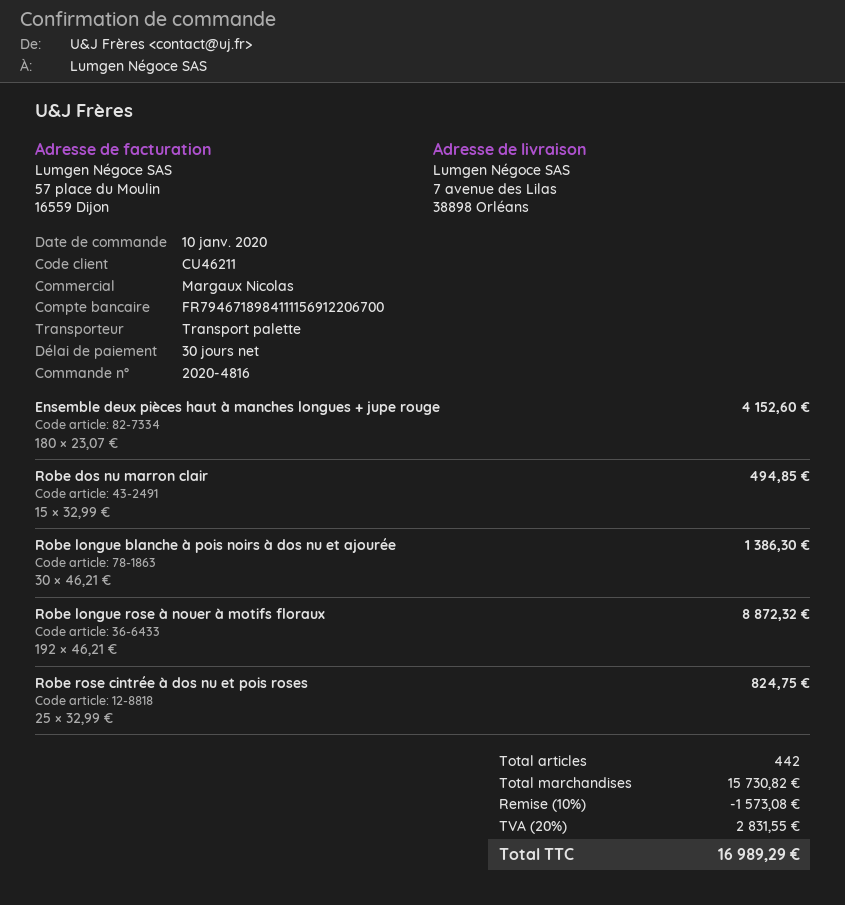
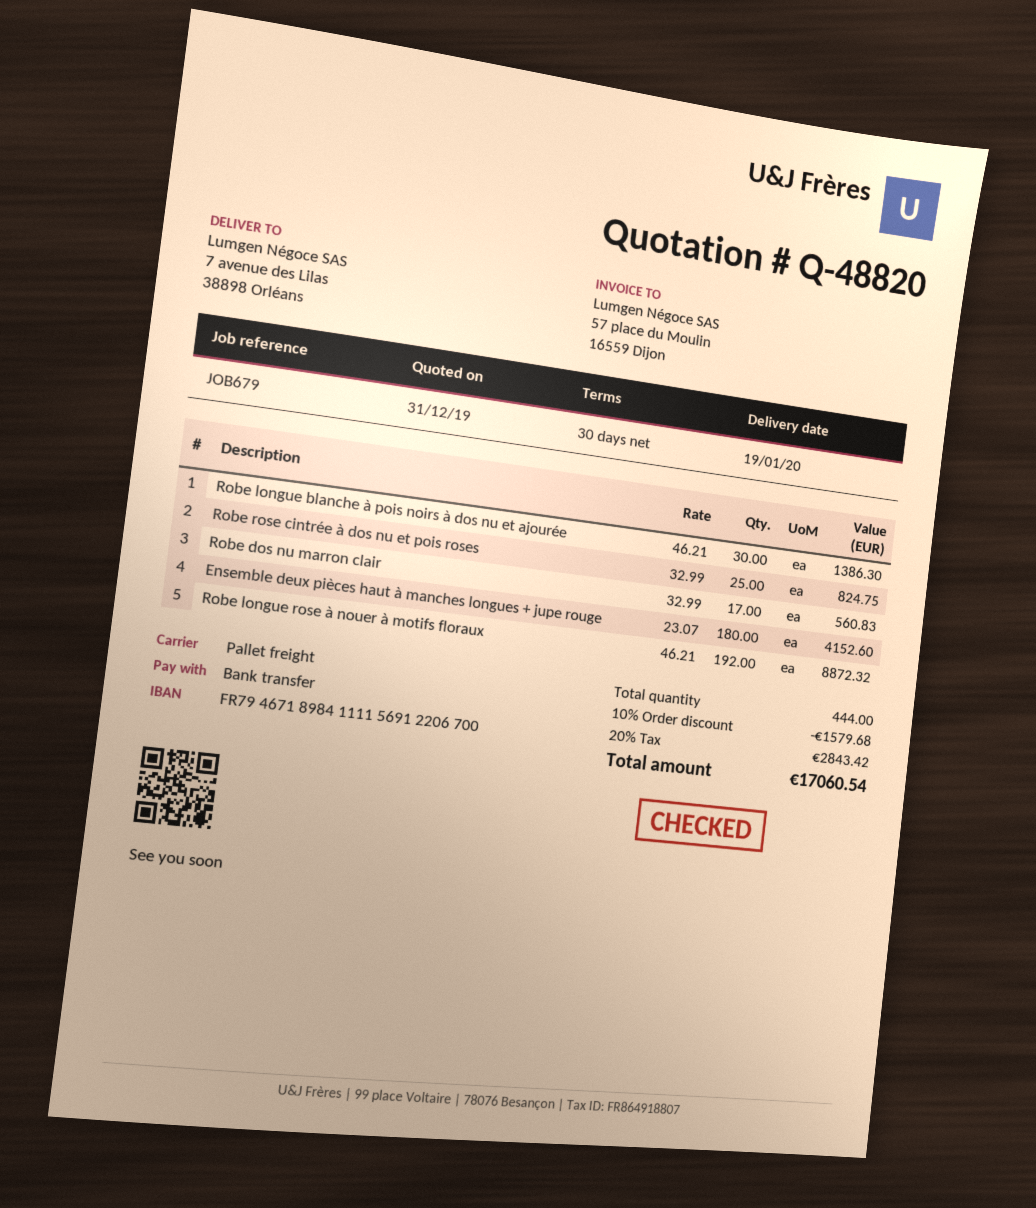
Robe dos nu marron clair: 15 x 32.99 = 494.85 -> 17 x 32.99 = 560.83
total quantity: 442 -> 444
discount: 10% = 1573.08 -> 10% = 1579.68
tax: 20% = 2831.55 -> 20% = 2843.42
total: 16989.29 -> 17060.54

